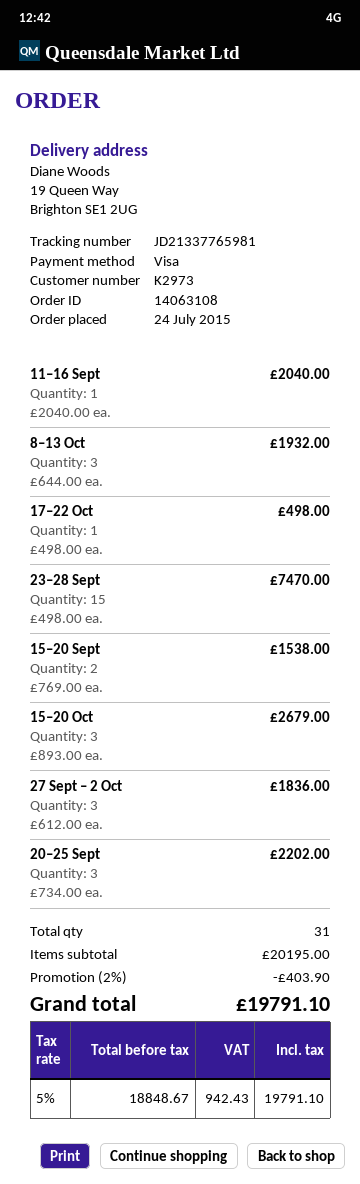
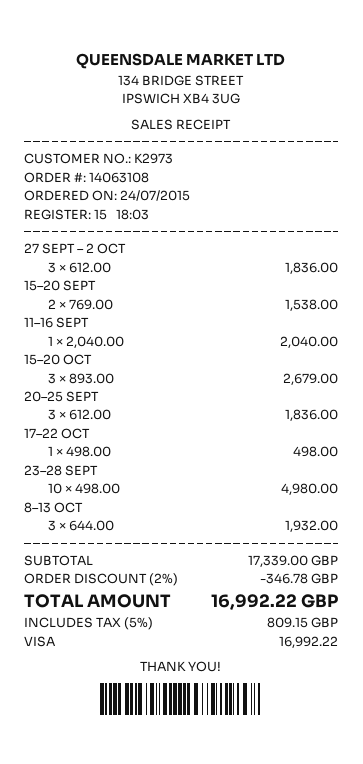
23–28 Sept: 15 x 498.00 = 7470.00 -> 10 x 498.00 = 4980.00
20–25 Sept: 3 x 734.00 = 2202.00 -> 3 x 612.00 = 1836.00
subtotal: 20195.00 -> 17339.00
discount: 2% = 403.90 -> 2% = 346.78
tax: 5% = 942.43 -> 5% = 809.15
total: 19791.10 -> 16992.22

